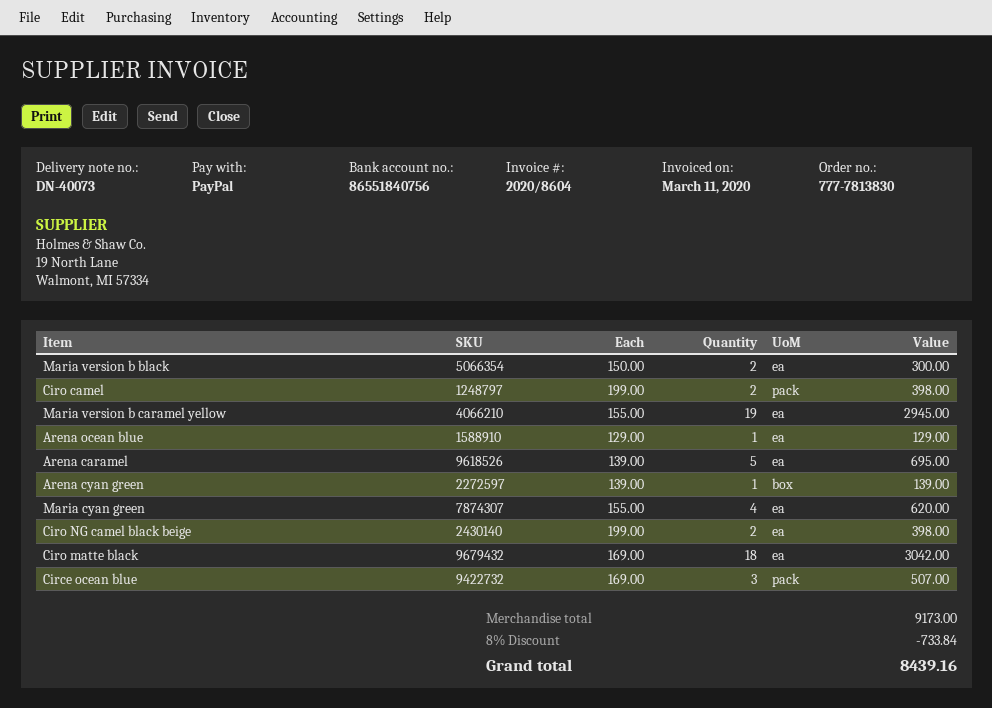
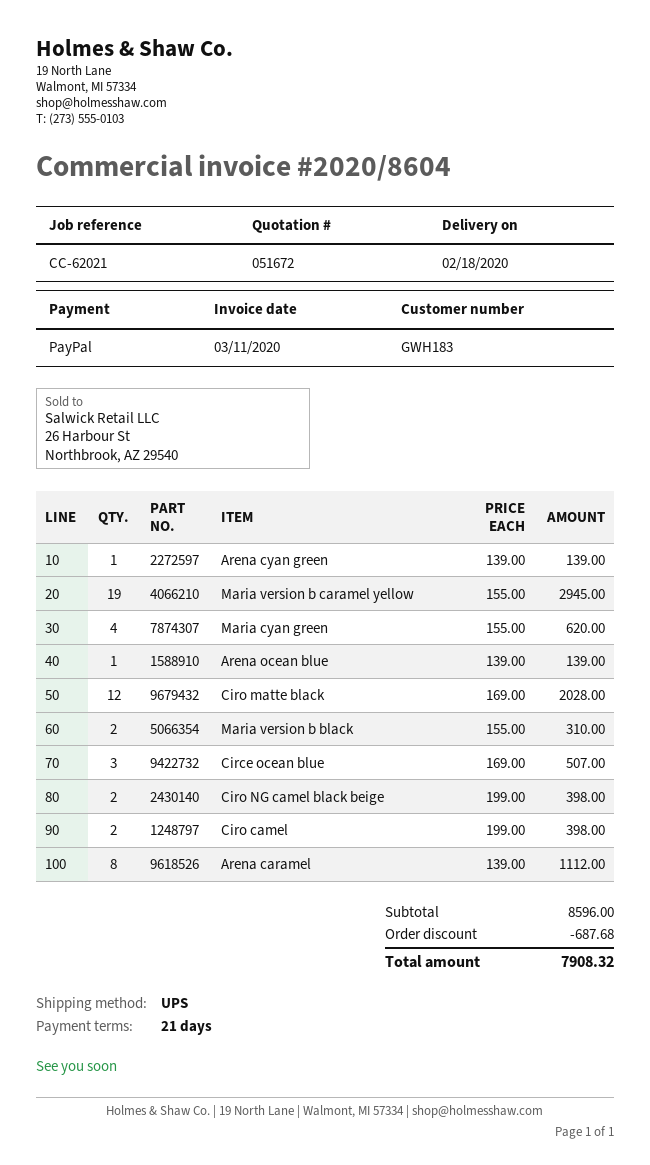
Maria version b black: 2 x 150.00 = 300.00 -> 2 x 155.00 = 310.00
Arena ocean blue: 1 x 129.00 = 129.00 -> 1 x 139.00 = 139.00
Arena caramel: 5 x 139.00 = 695.00 -> 8 x 139.00 = 1112.00
Ciro matte black: 18 x 169.00 = 3042.00 -> 12 x 169.00 = 2028.00
subtotal: 9173.00 -> 8596.00
discount: 733.84 -> 687.68
total: 8439.16 -> 7908.32

